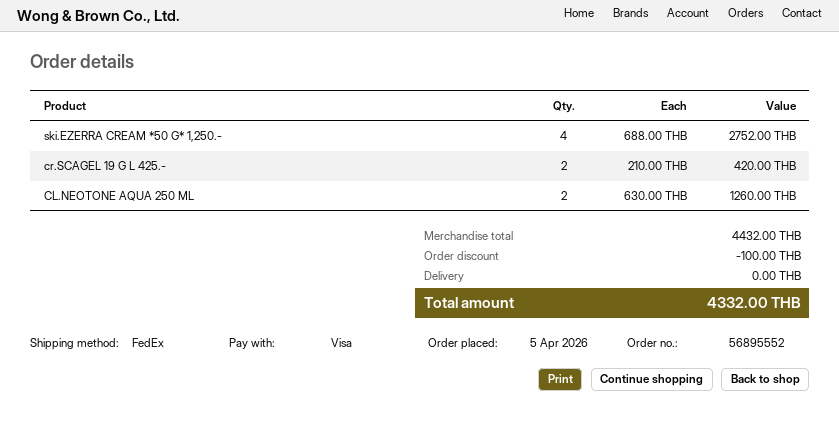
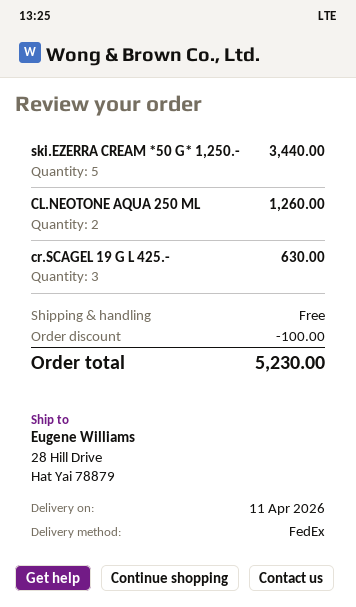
ski.EZERRA CREAM *50 G* 1,250.-: 4 for 2752.00 -> 5 for 3440.00
cr.SCAGEL 19 G L 425.-: 2 for 420.00 -> 3 for 630.00
total: 4332.00 -> 5230.00

